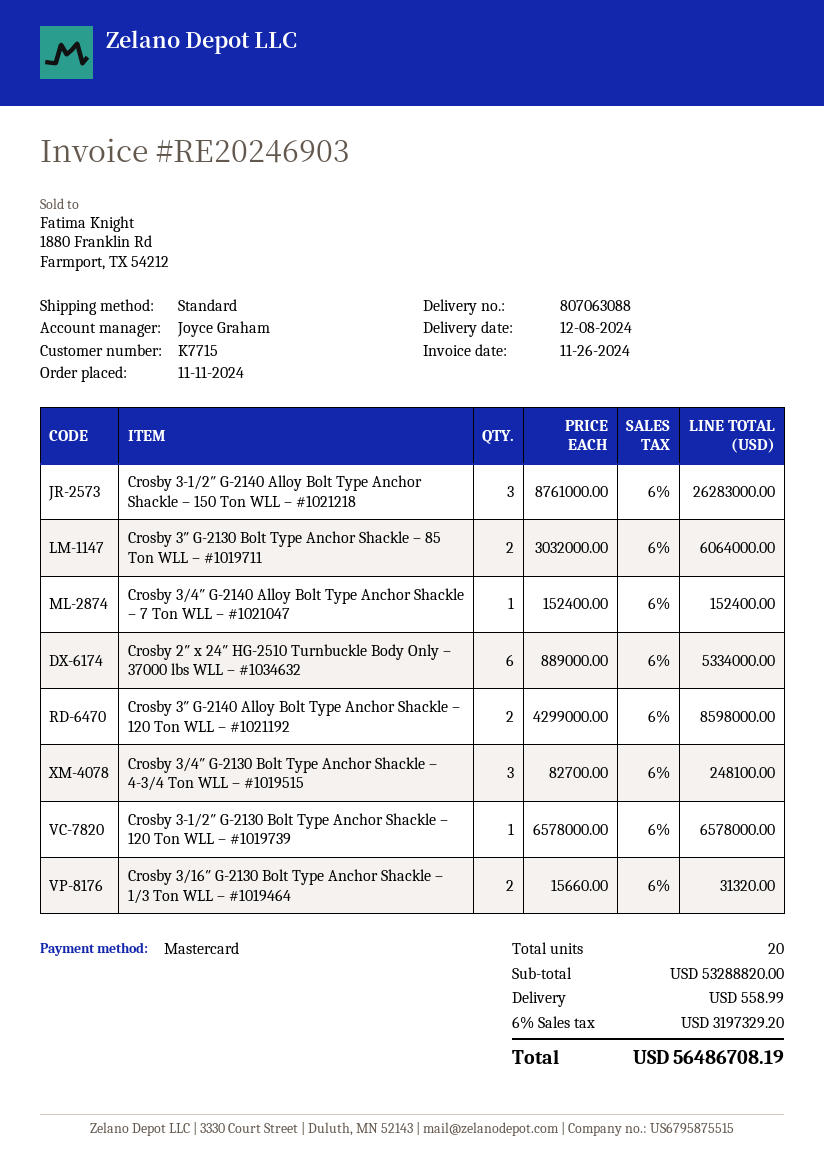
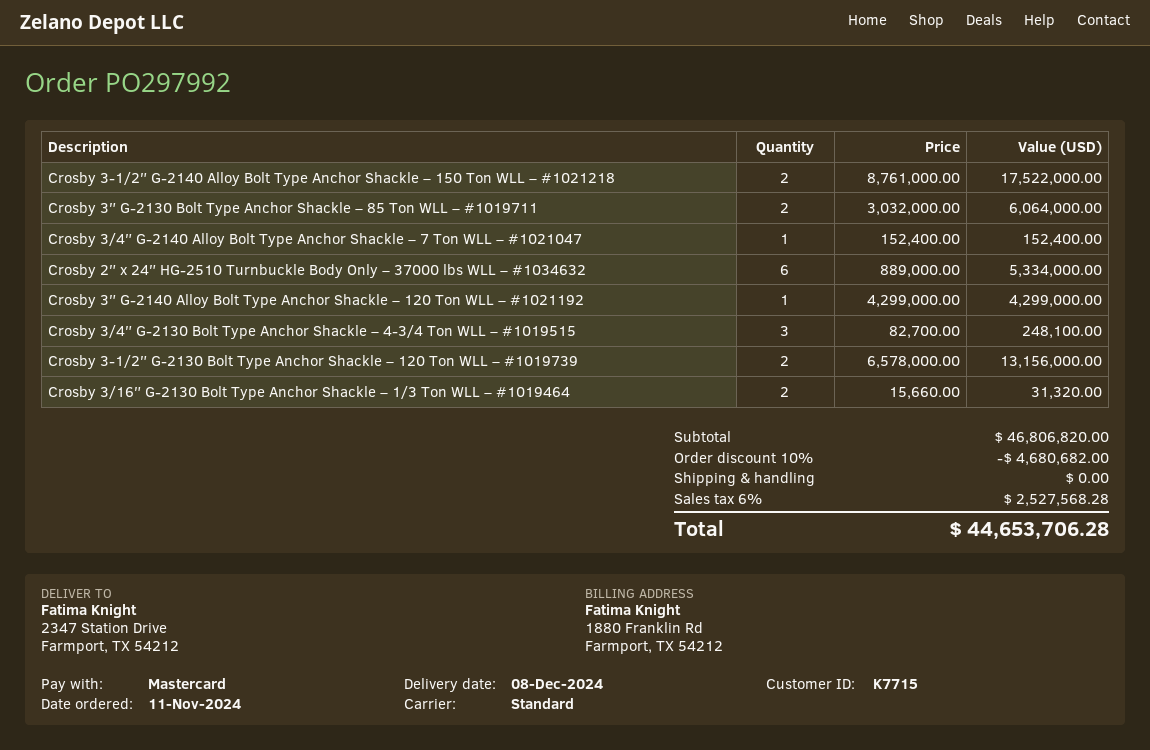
Crosby 3-1/2″ G-2140 Alloy Bolt Type Anchor Shackle – 150 Ton WLL – #1021218: 3 x 8761000.00 = 26283000.00 -> 2 x 8761000.00 = 17522000.00
Crosby 3″ G-2140 Alloy Bolt Type Anchor Shackle – 120 Ton WLL – #1021192: 2 x 4299000.00 = 8598000.00 -> 1 x 4299000.00 = 4299000.00
Crosby 3-1/2″ G-2130 Bolt Type Anchor Shackle – 120 Ton WLL – #1019739: 1 x 6578000.00 = 6578000.00 -> 2 x 6578000.00 = 13156000.00
subtotal: 53288820.00 -> 46806820.00
discount: none -> 10% = 4680682.00
shipping: 558.99 -> 0.00
tax: 6% = 3197329.20 -> 6% = 2527568.28
total: 56486708.19 -> 44653706.28

